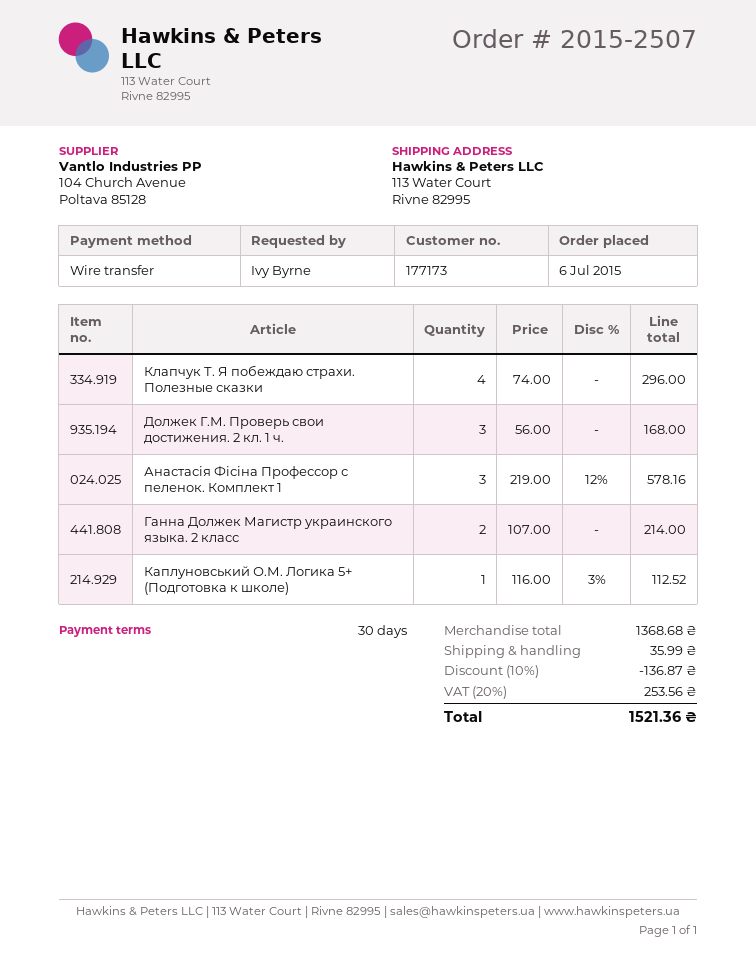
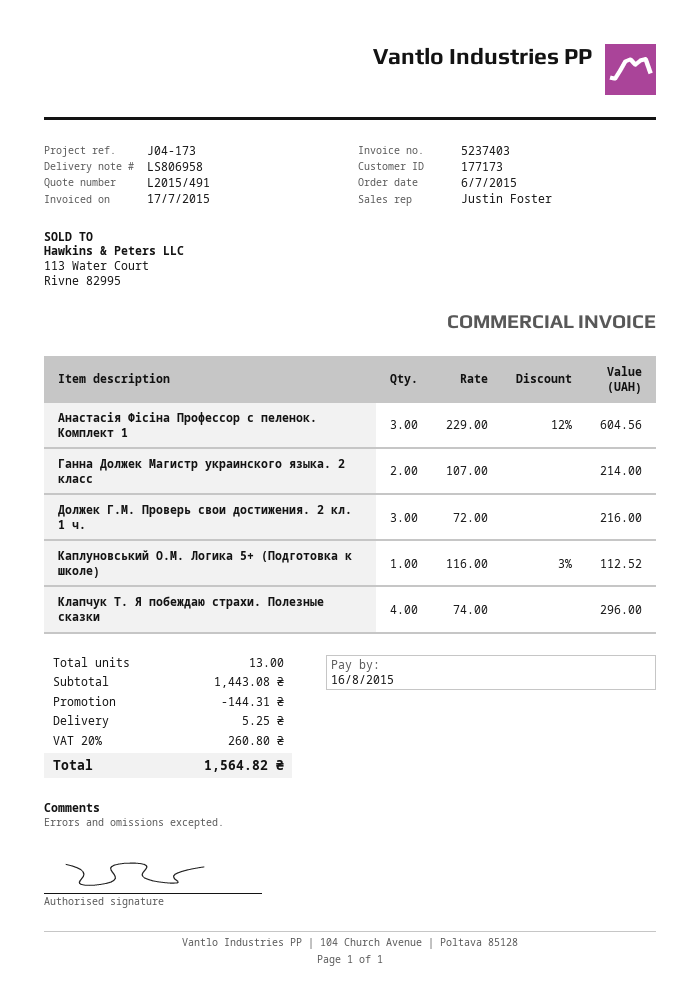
Должек Г.М. Проверь свои достижения. 2 кл. 1 ч.: 3 x 56.00 = 168.00 -> 3 x 72.00 = 216.00
Анастасія Фісіна Профессор с пеленок. Комплект 1: 3 x 219.00 - 12% = 578.16 -> 3 x 229.00 - 12% = 604.56
subtotal: 1368.68 -> 1443.08
discount: 136.87 -> 144.31
shipping: 35.99 -> 5.25
tax: 20% = 253.56 -> 20% = 260.80
total: 1521.36 -> 1564.82

